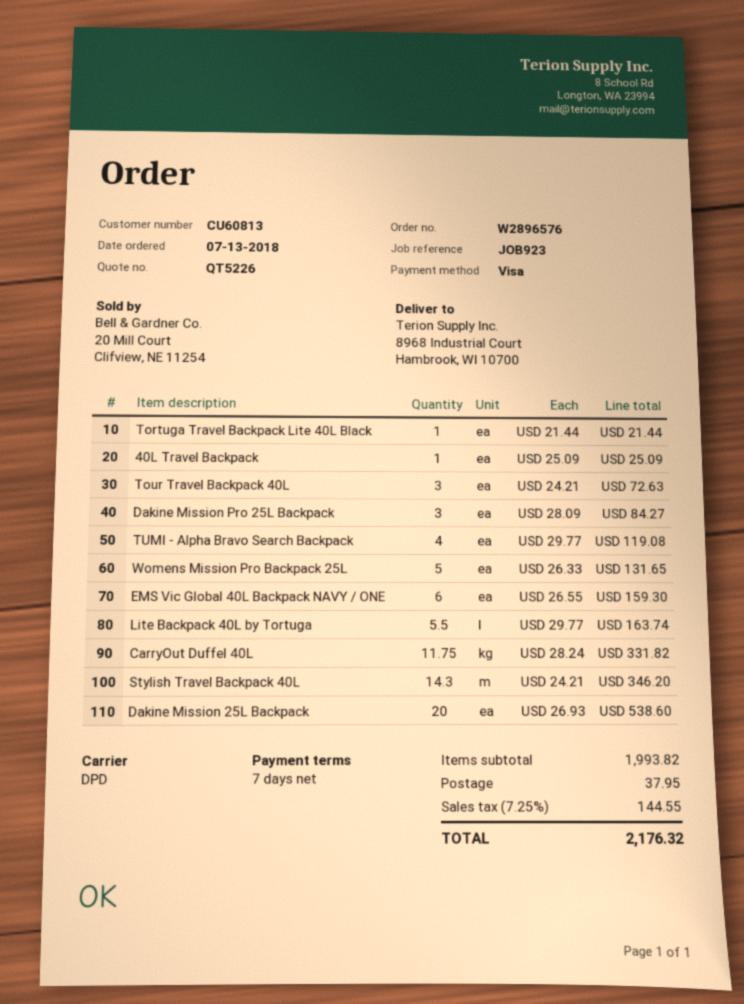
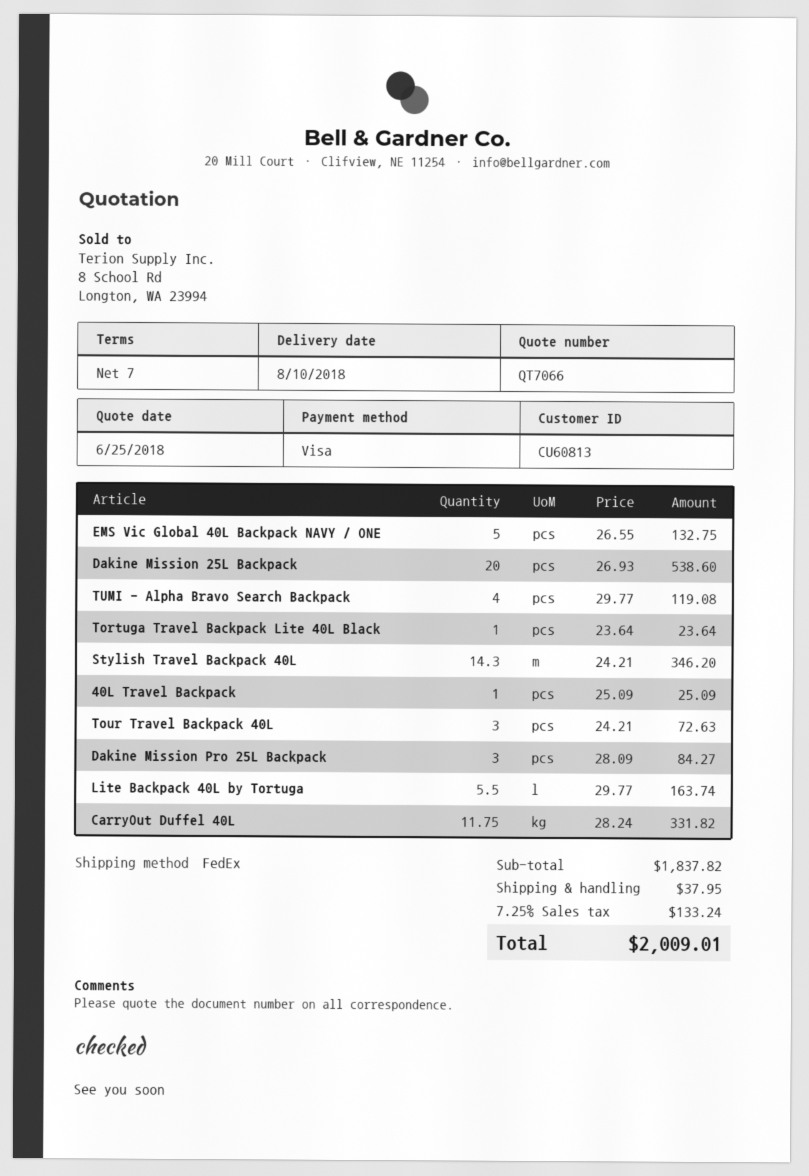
quote number: QT5226 -> QT7066
shipping method: DPD -> FedEx
Tortuga Travel Backpack Lite 40L Black: 1 x 21.44 = 21.44 -> 1 x 23.64 = 23.64
Womens Mission Pro Backpack 25L: 5 x 26.33 = 131.65 -> none
EMS Vic Global 40L Backpack NAVY / ONE: 6 x 26.55 = 159.30 -> 5 x 26.55 = 132.75
subtotal: 1993.82 -> 1837.82
tax: 7.25% = 144.55 -> 7.25% = 133.24
total: 2176.32 -> 2009.01

